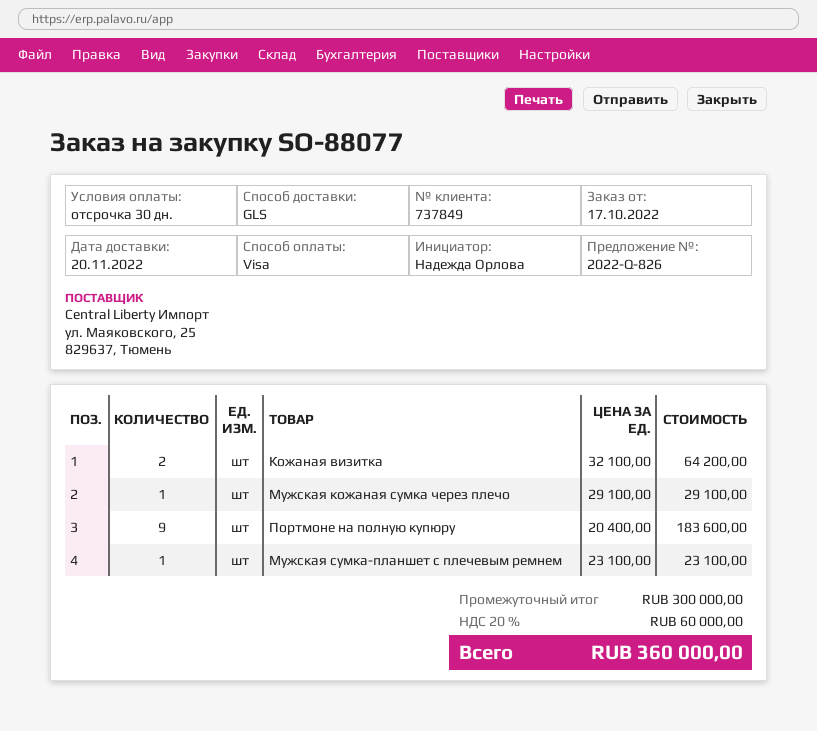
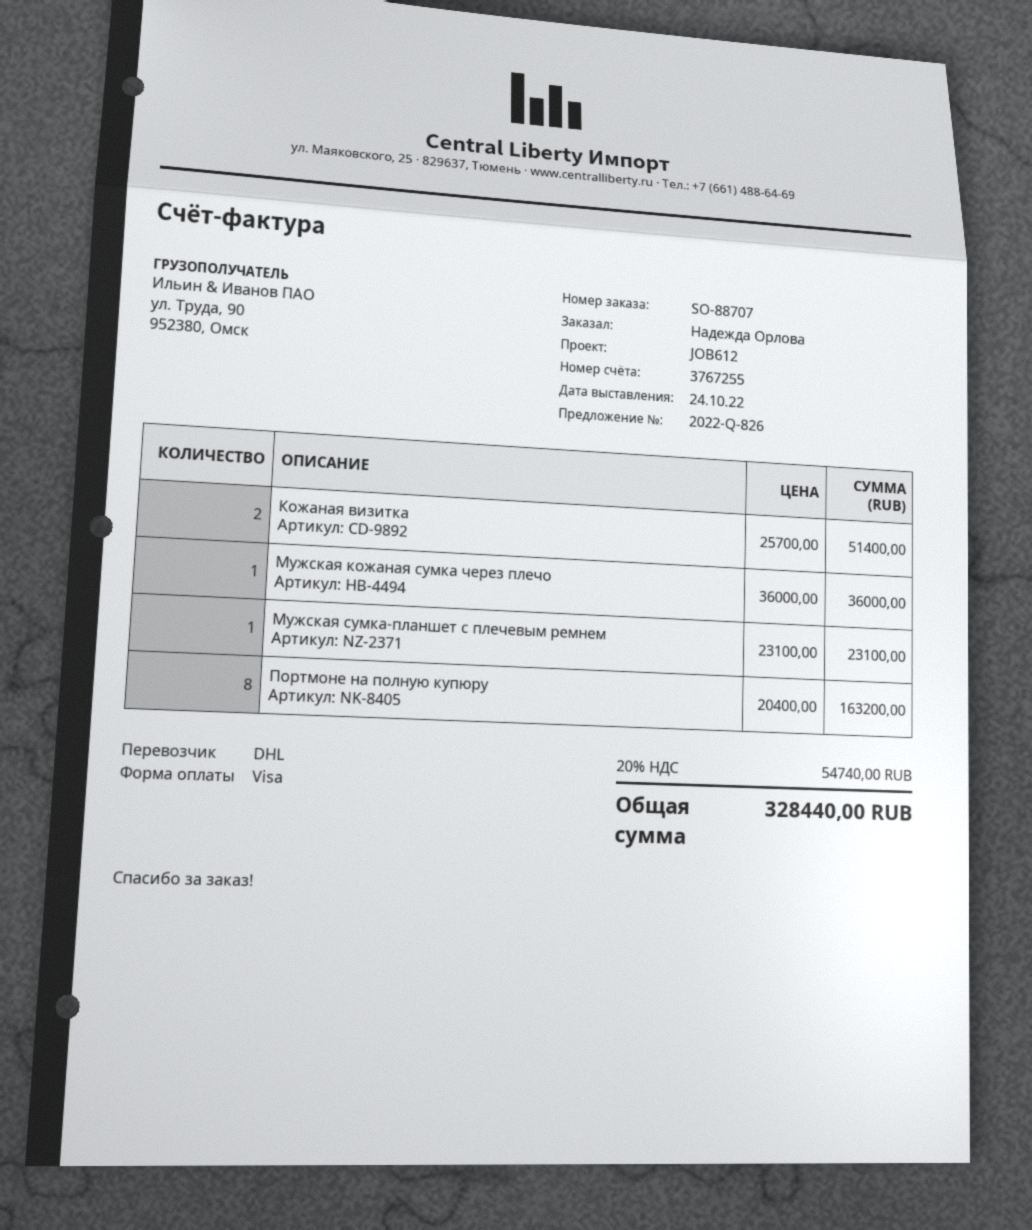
order number: SO-88077 -> SO-88707
shipping method: GLS -> DHL
Кожаная визитка: 2 x 32100.00 = 64200.00 -> 2 x 25700.00 = 51400.00
Мужская кожаная сумка через плечо: 1 x 29100.00 = 29100.00 -> 1 x 36000.00 = 36000.00
Портмоне на полную купюру: 9 x 20400.00 = 183600.00 -> 8 x 20400.00 = 163200.00
tax: 20% = 60000.00 -> 20% = 54740.00
total: 360000.00 -> 328440.00

